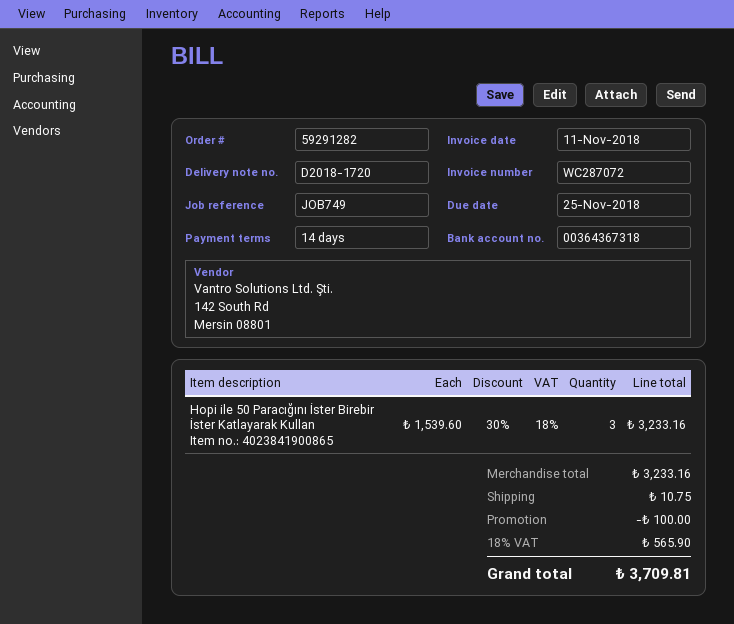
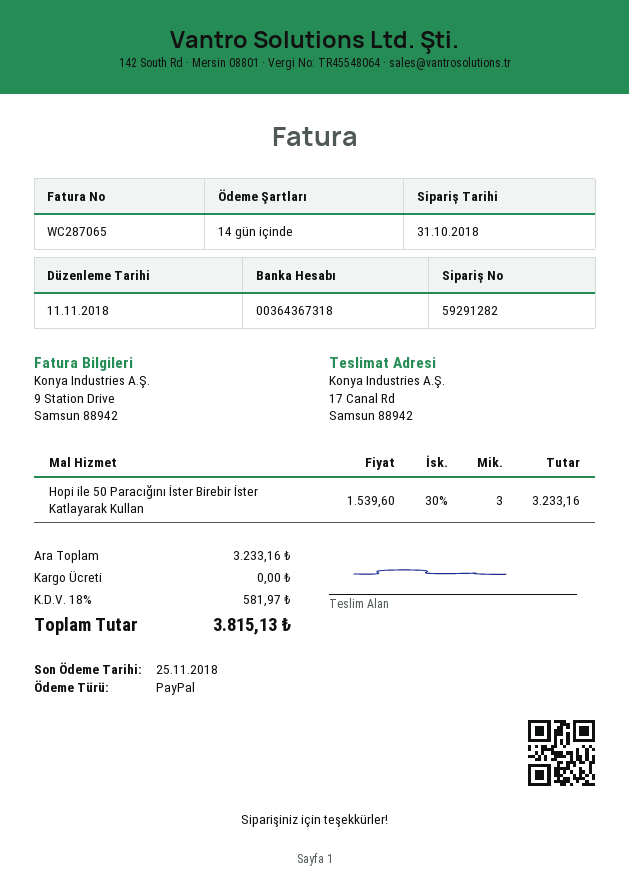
invoice number: WC287072 -> WC287065
discount: 100.00 -> none
shipping: 10.75 -> 0.00
tax: 18% = 565.90 -> 18% = 581.97
total: 3709.81 -> 3815.13

